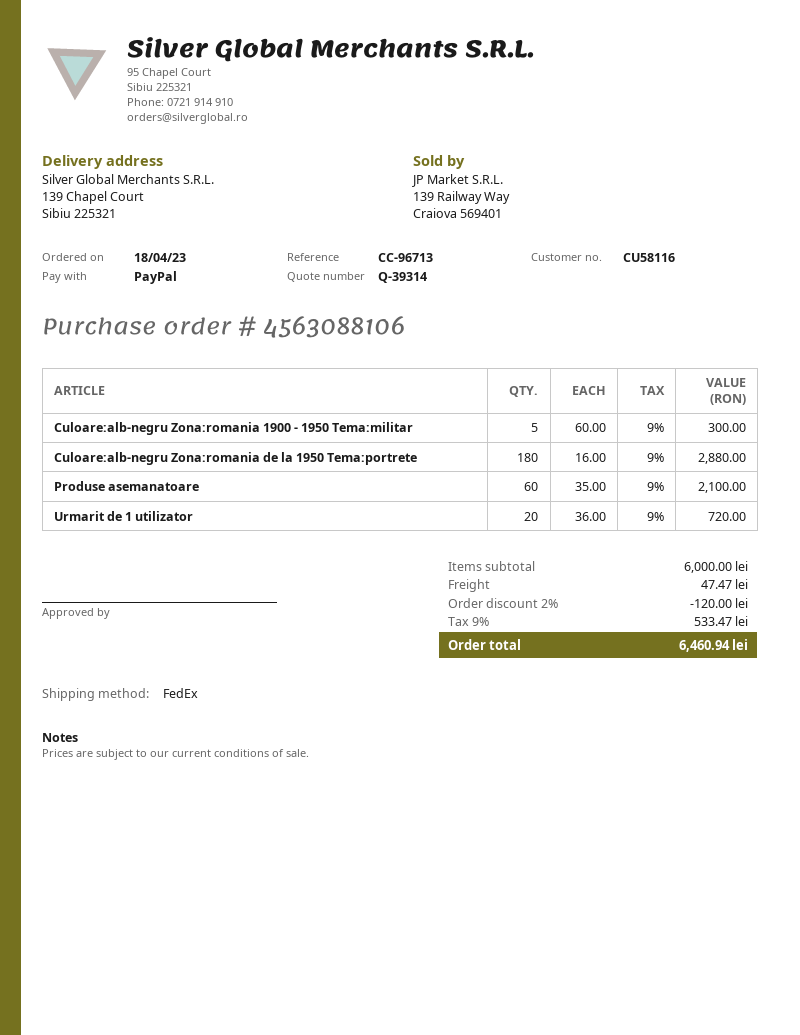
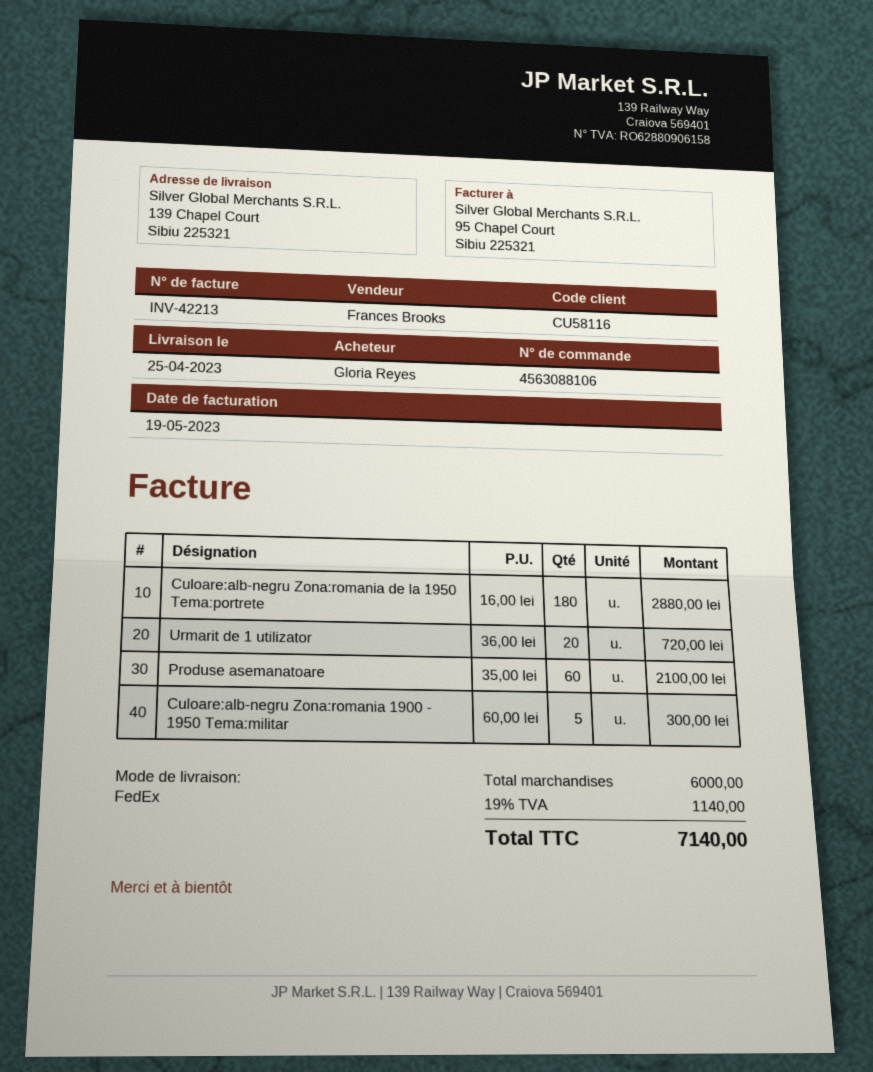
discount: 2% = 120.00 -> none
shipping: 47.47 -> none
tax: 9% = 533.47 -> 19% = 1140.00
total: 6460.94 -> 7140.00

